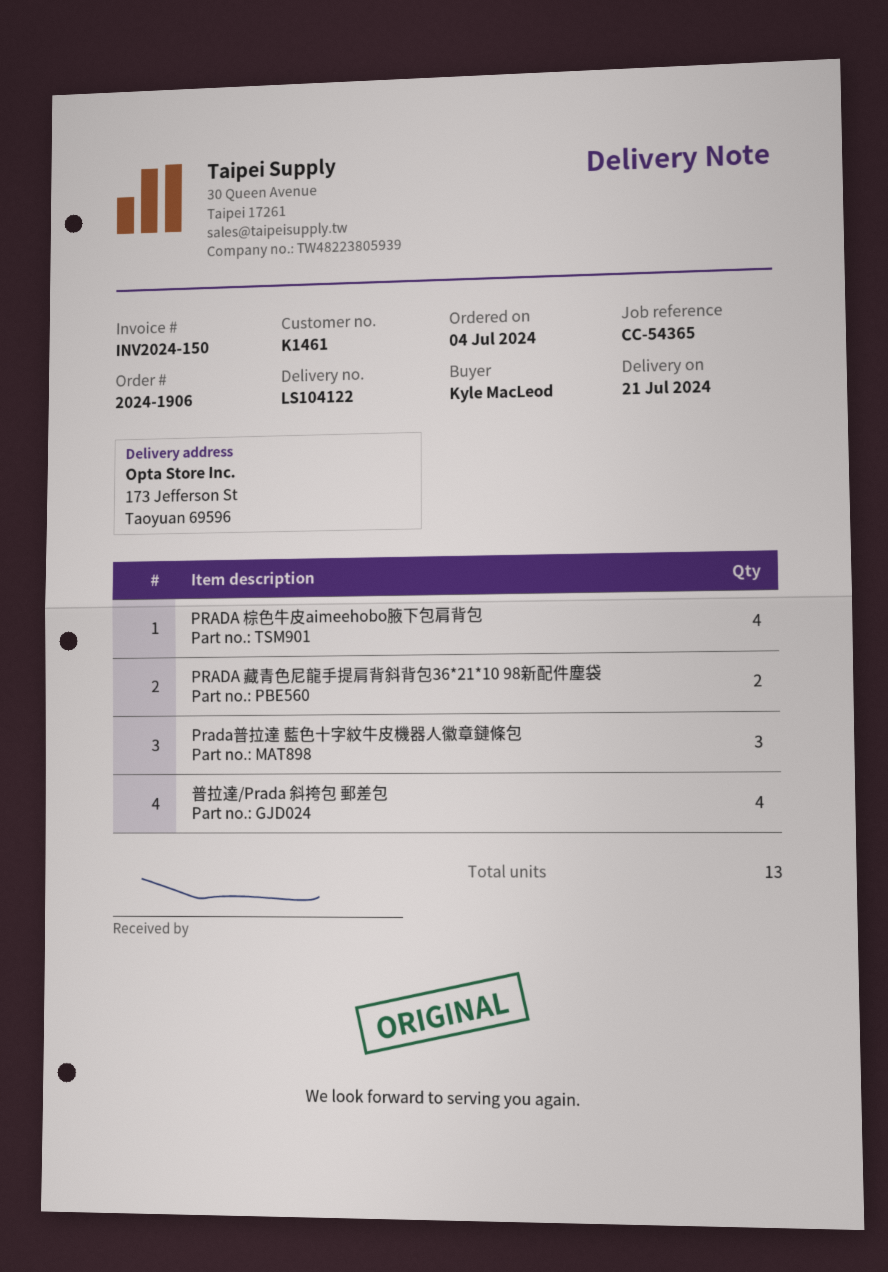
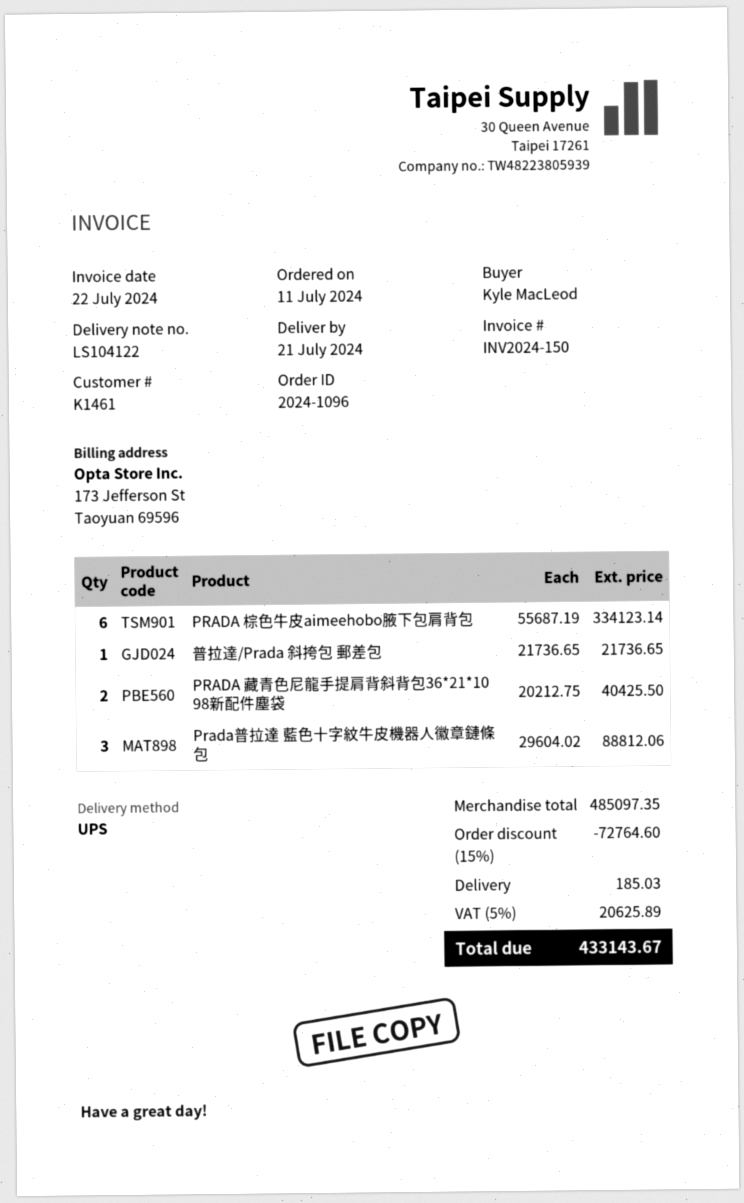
order number: 2024-1906 -> 2024-1096
order date: 2024-07-04 -> 2024-07-11
PRADA 棕色牛皮aimeehobo腋下包肩背包: 4 -> 6
普拉達/Prada 斜挎包 郵差包: 4 -> 1

